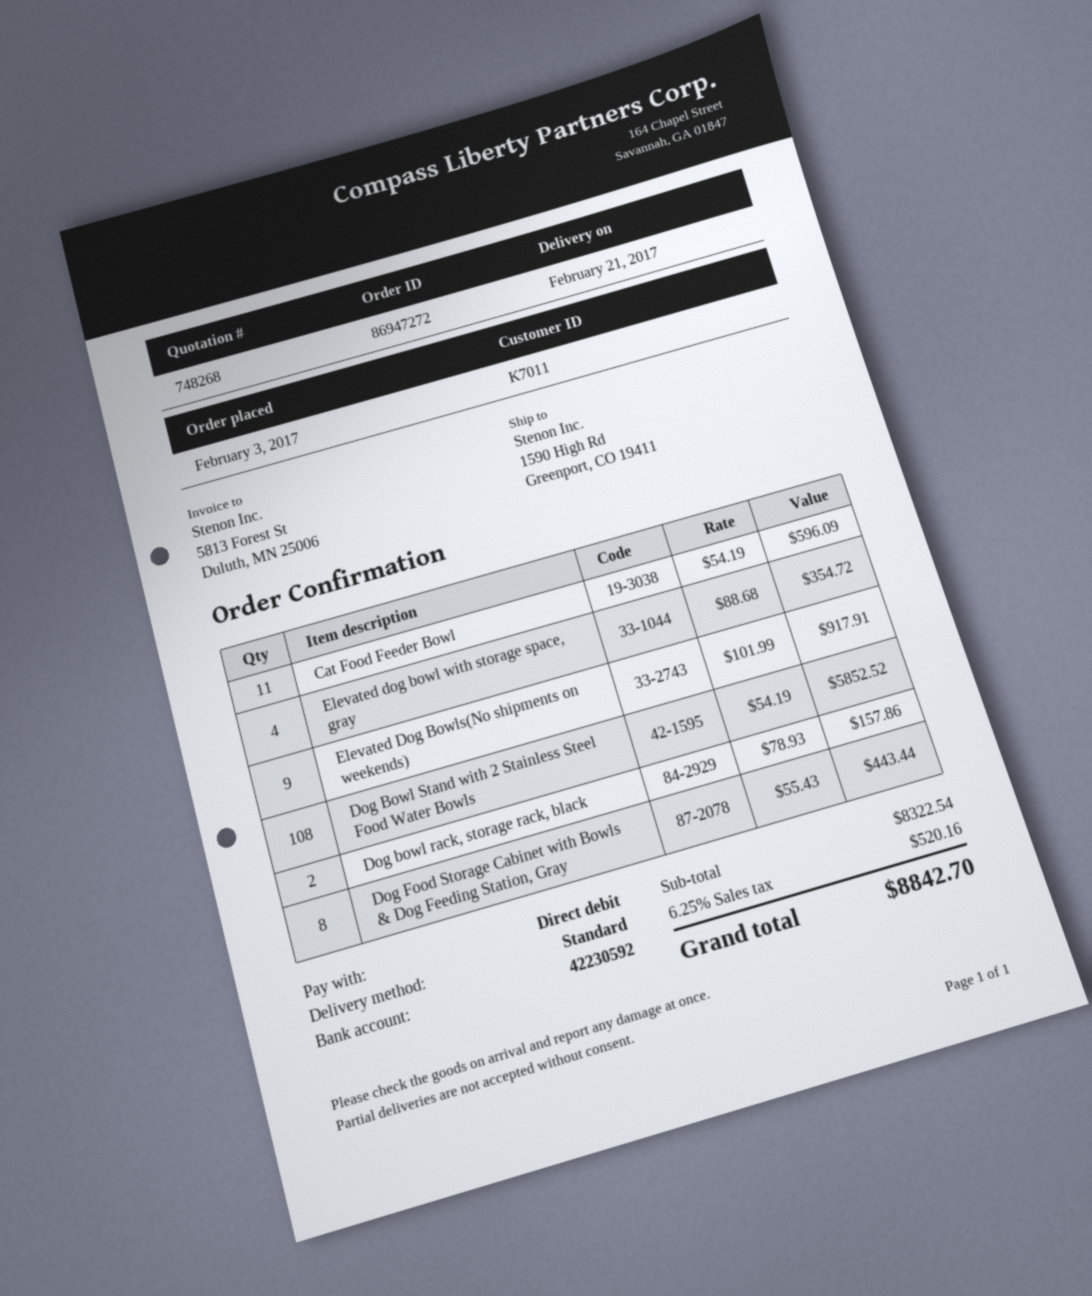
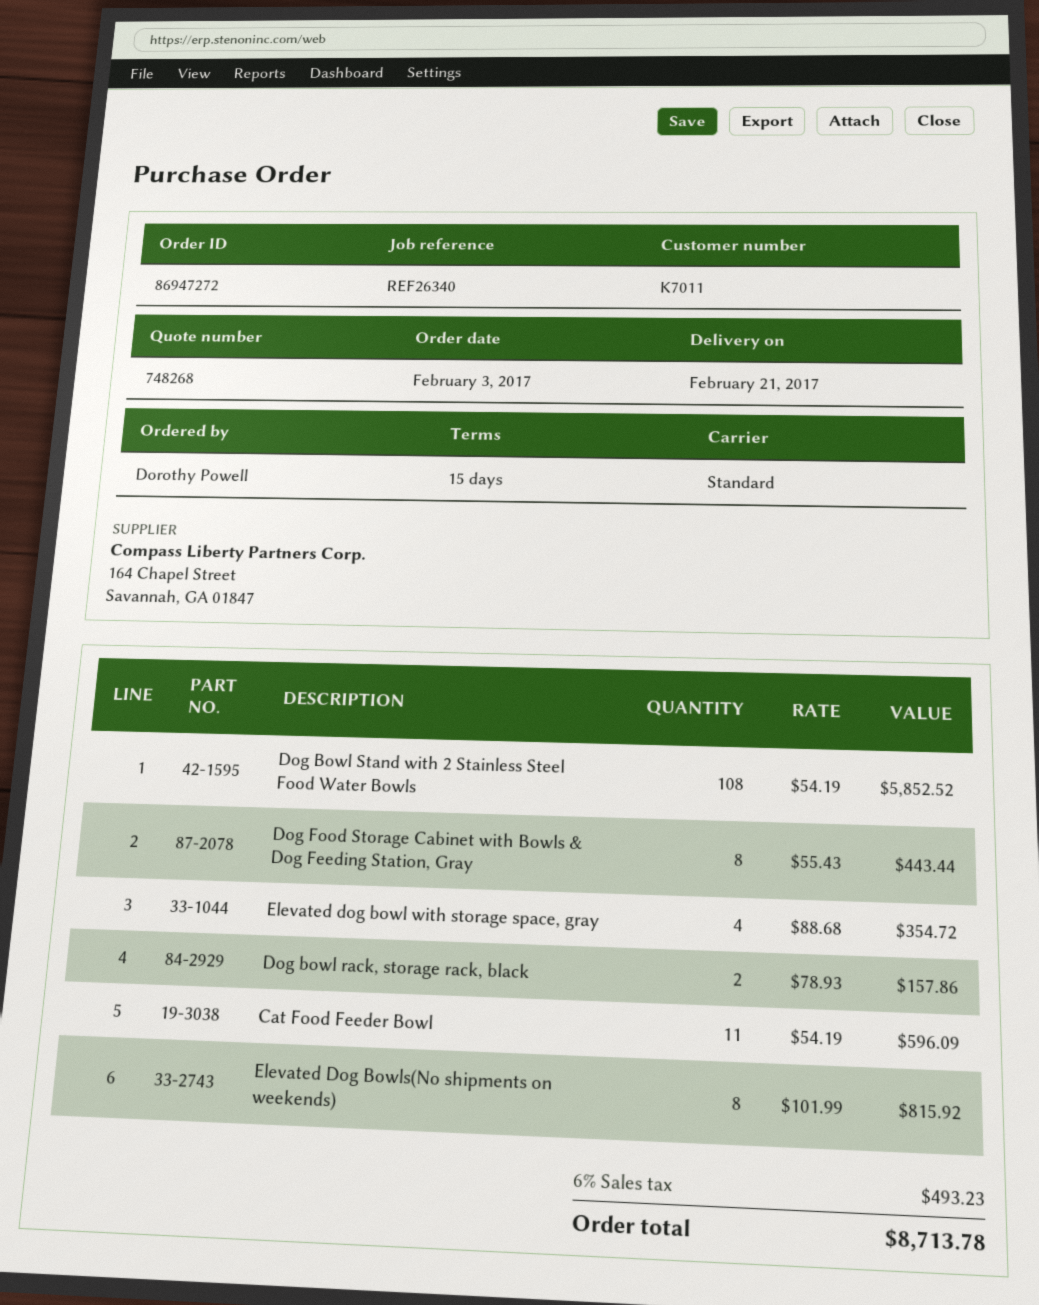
Elevated Dog Bowls(No shipments on weekends): 9 x 101.99 = 917.91 -> 8 x 101.99 = 815.92
tax: 6.25% = 520.16 -> 6% = 493.23
total: 8842.70 -> 8713.78

